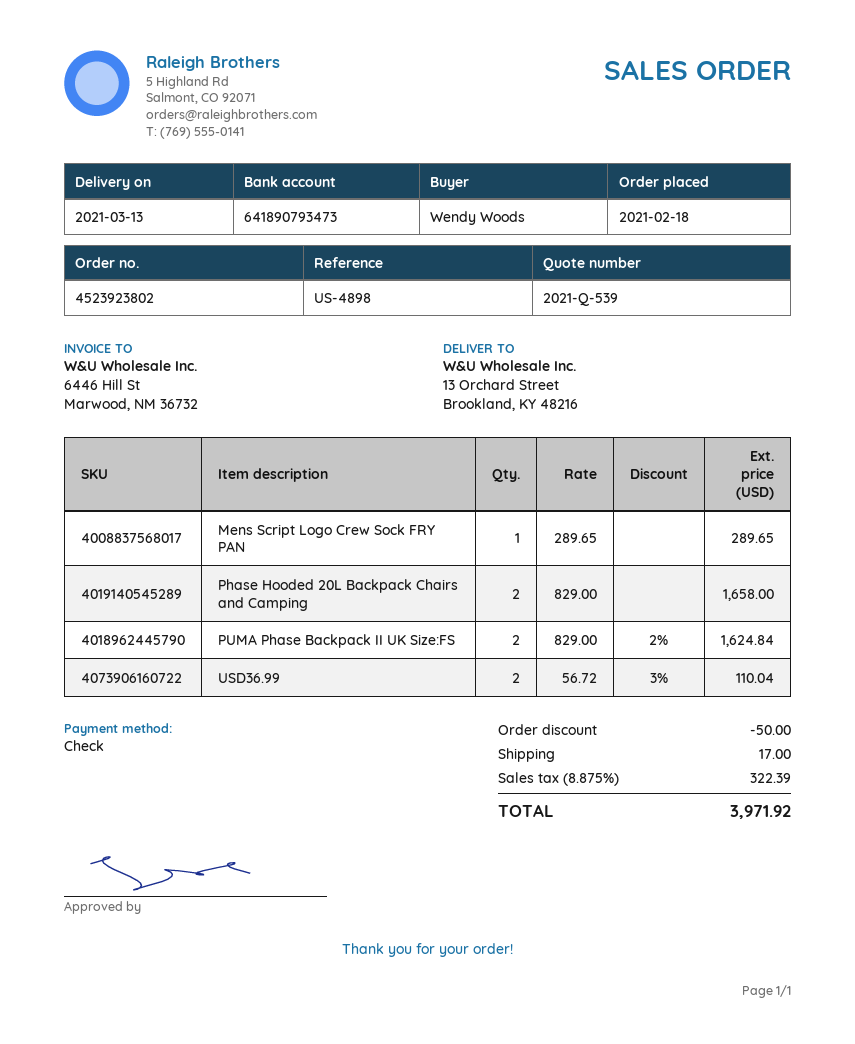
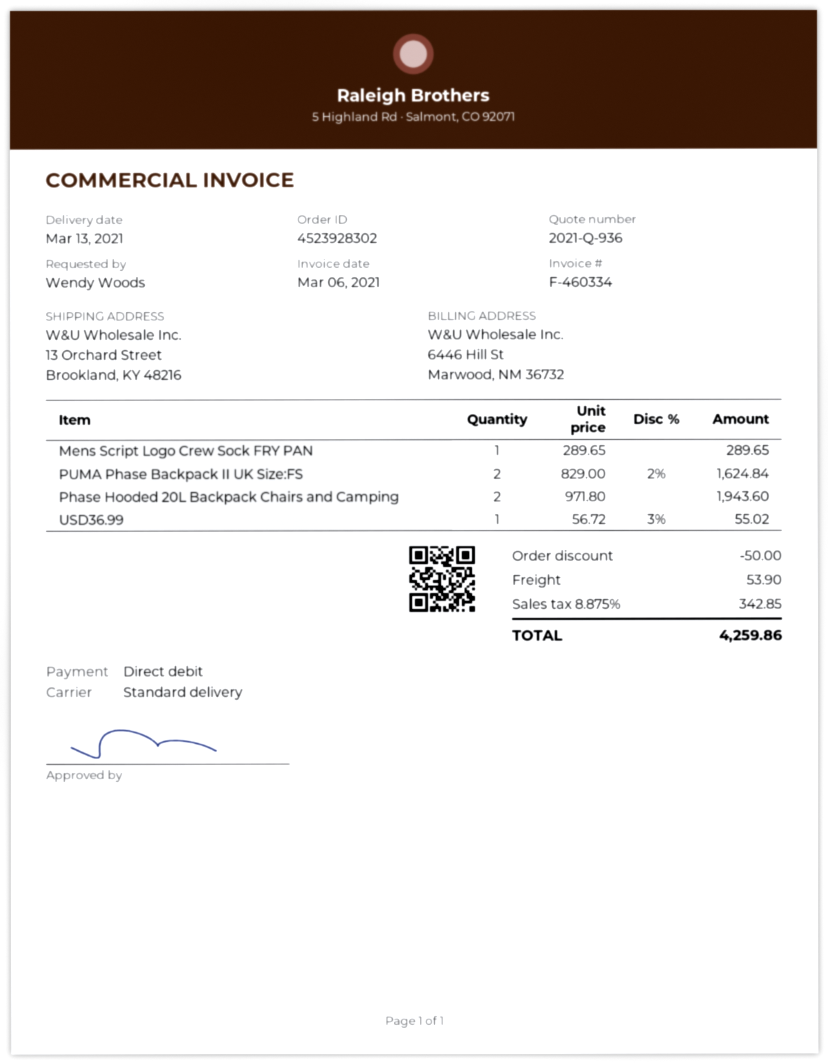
quote number: 2021-Q-539 -> 2021-Q-936
order number: 4523923802 -> 4523928302
payment method: cheque -> direct debit
Phase Hooded 20L Backpack Chairs and Camping: 2 x 829.00 = 1658.00 -> 2 x 971.80 = 1943.60
USD36.99: 2 x 56.72 - 3% = 110.04 -> 1 x 56.72 - 3% = 55.02
shipping: 17.00 -> 53.90
tax: 8.875% = 322.39 -> 8.875% = 342.85
total: 3971.92 -> 4259.86

